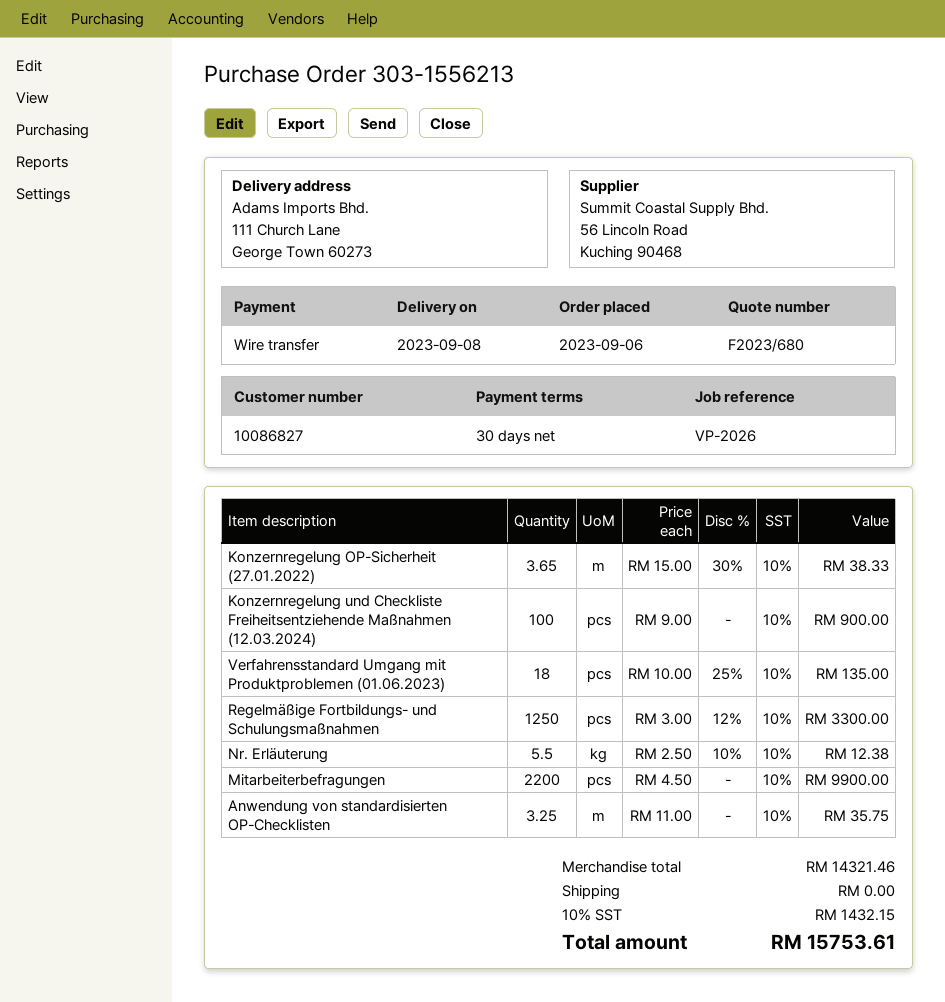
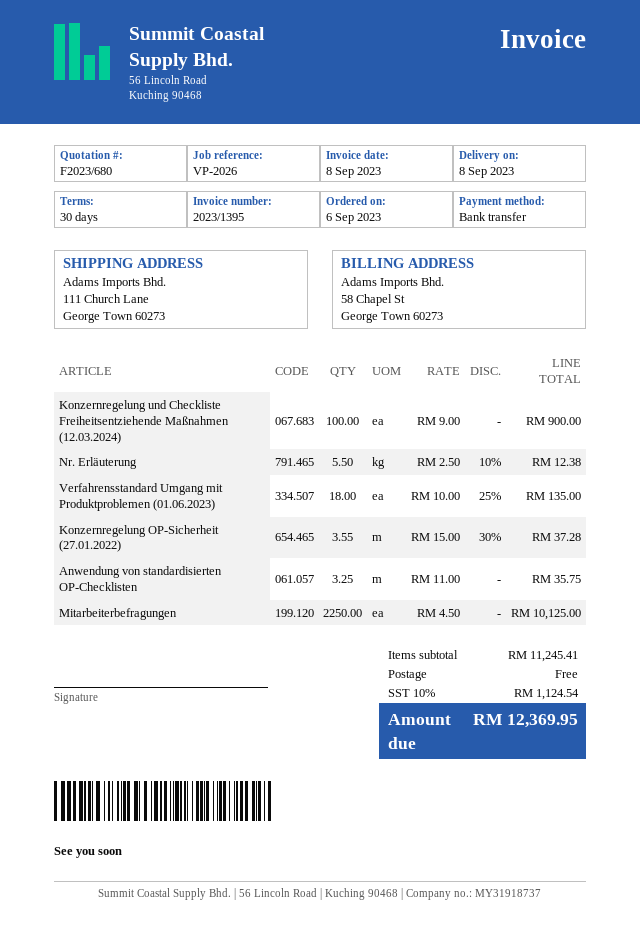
Konzernregelung OP-Sicherheit (27.01.2022): 3.65 x 15.00 - 30% = 38.33 -> 3.55 x 15.00 - 30% = 37.28
Regelmäßige Fortbildungs- und Schulungsmaßnahmen: 1250 x 3.00 - 12% = 3300.00 -> none
Mitarbeiterbefragungen: 2200 x 4.50 = 9900.00 -> 2250 x 4.50 = 10125.00
subtotal: 14321.46 -> 11245.41
tax: 10% = 1432.15 -> 10% = 1124.54
total: 15753.61 -> 12369.95

